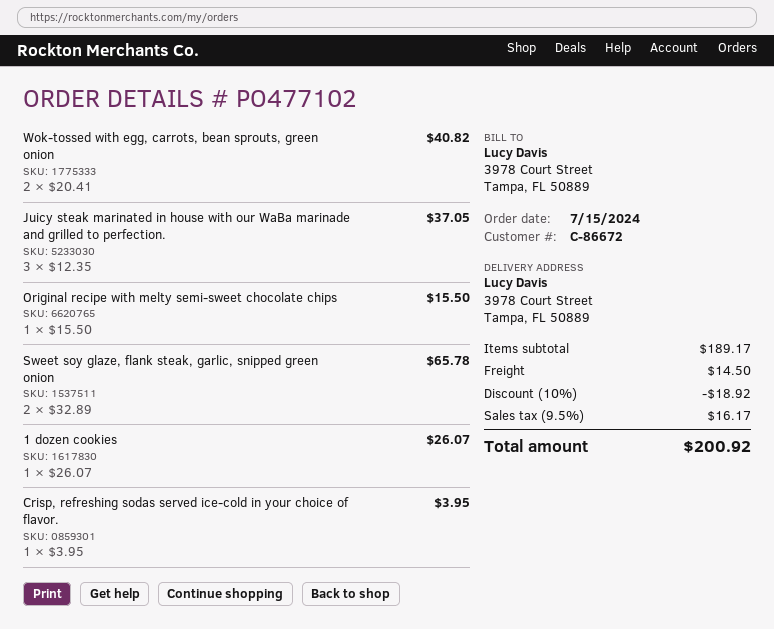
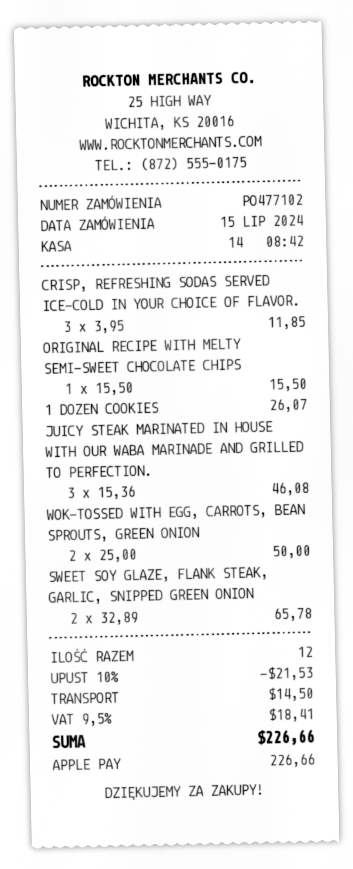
Wok-tossed with egg, carrots, bean sprouts, green onion: 2 x 20.41 = 40.82 -> 2 x 25.00 = 50.00
Juicy steak marinated in house with our WaBa marinade and grilled to perfection.: 3 x 12.35 = 37.05 -> 3 x 15.36 = 46.08
Crisp, refreshing sodas served ice-cold in your choice of flavor.: 1 x 3.95 = 3.95 -> 3 x 3.95 = 11.85
discount: 10% = 18.92 -> 10% = 21.53
tax: 9.5% = 16.17 -> 9.5% = 18.41
total: 200.92 -> 226.66

